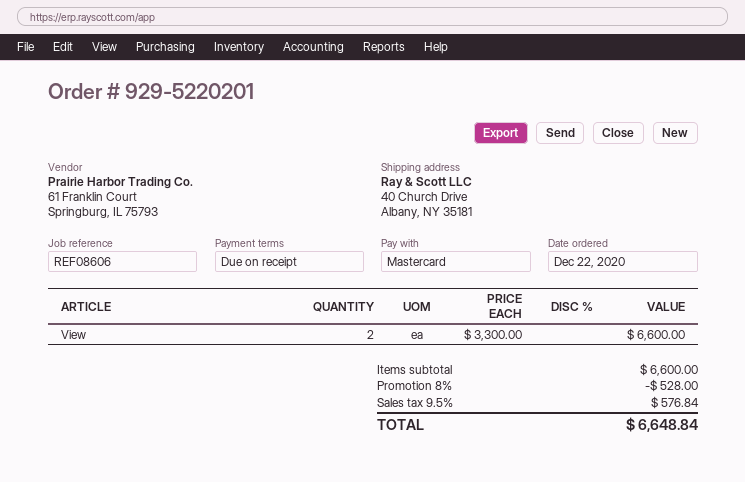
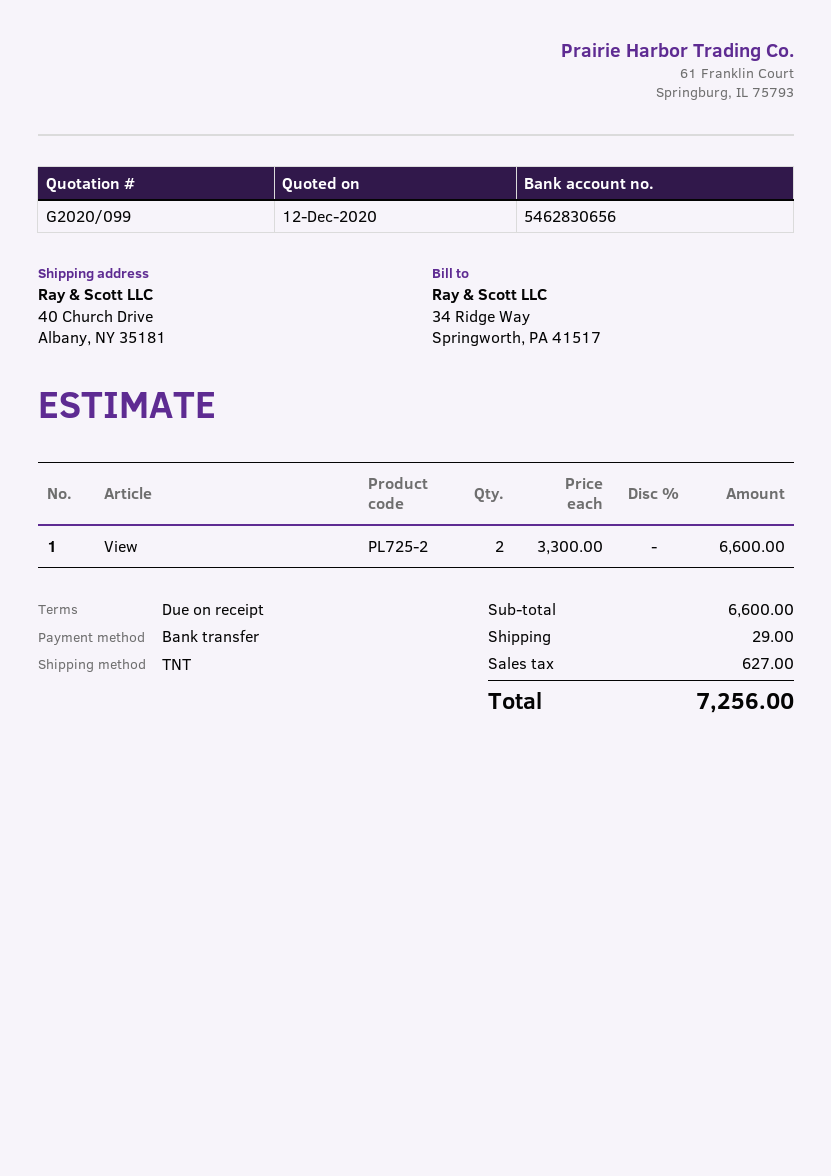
payment method: Mastercard -> bank transfer
discount: 8% = 528.00 -> none
shipping: none -> 29.00
tax: 576.84 -> 627.00
total: 6648.84 -> 7256.00

